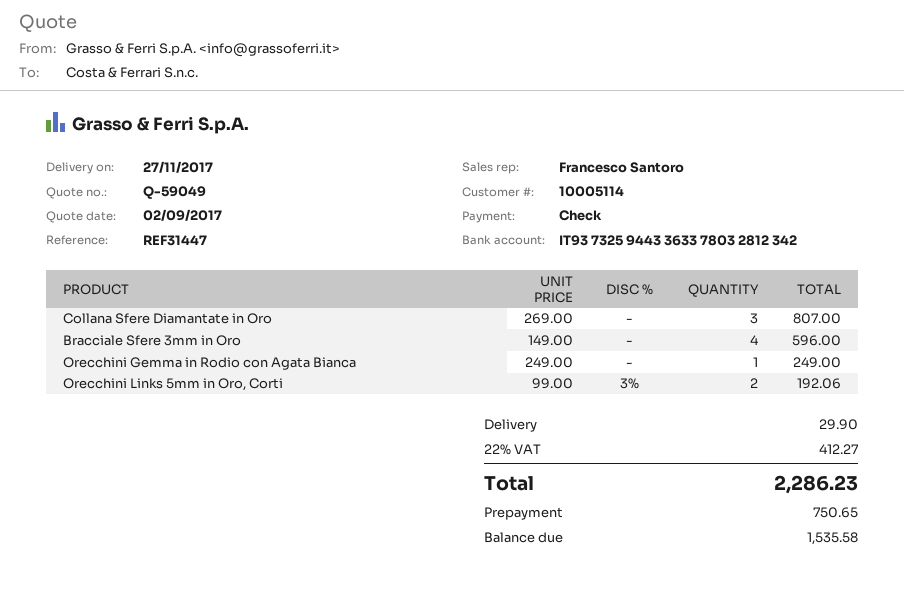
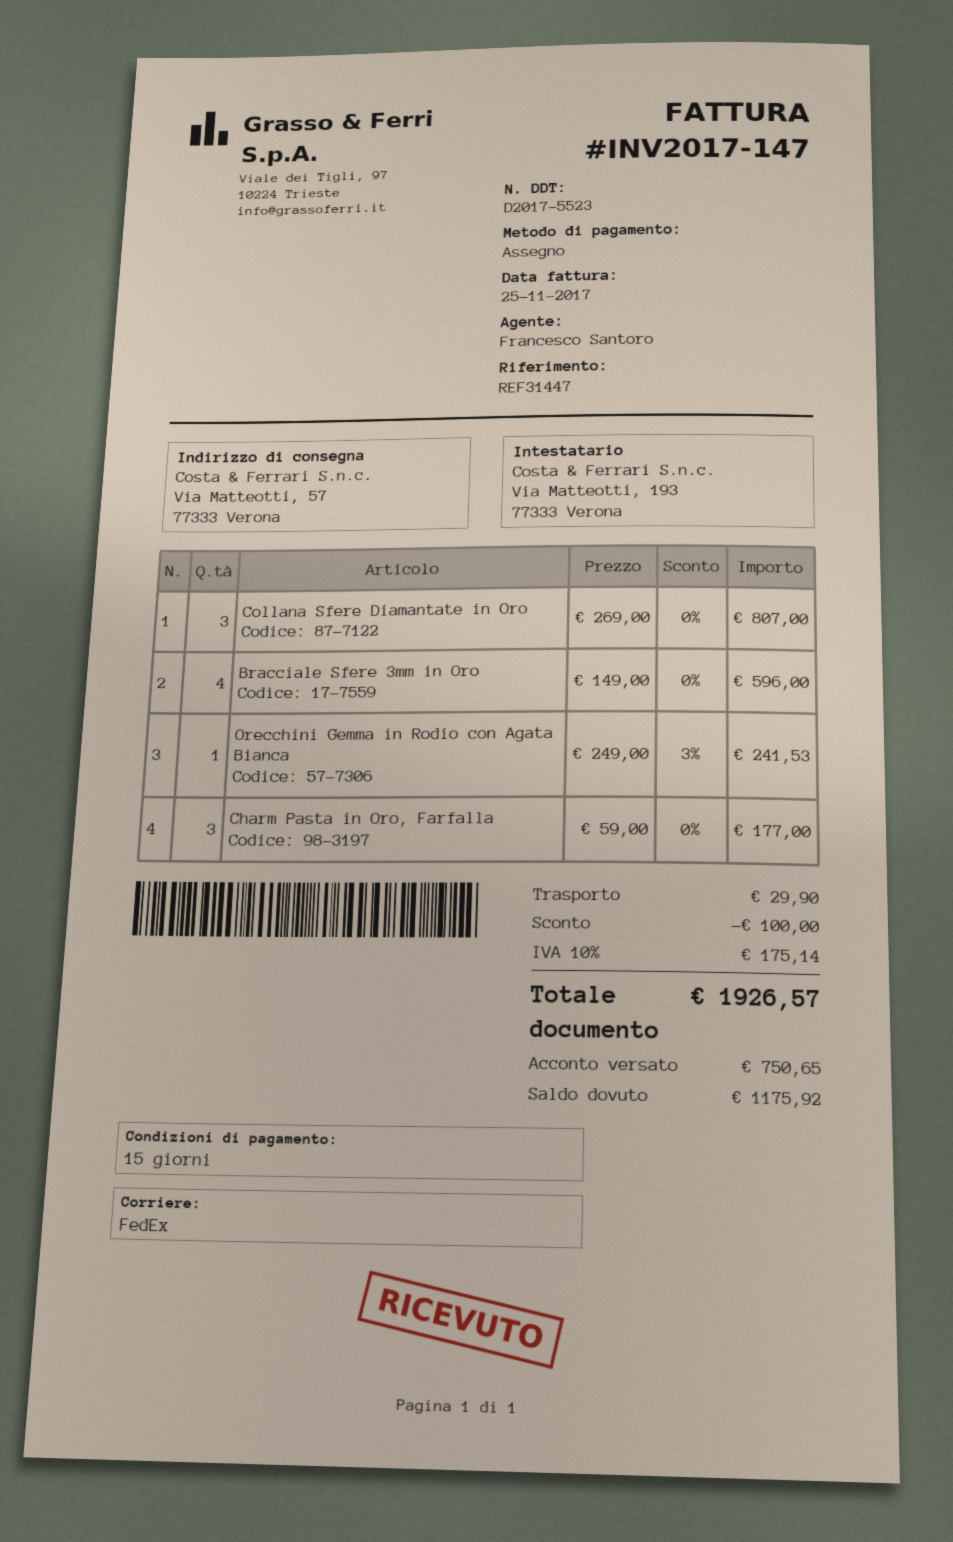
Orecchini Gemma in Rodio con Agata Bianca: 1 x 249.00 = 249.00 -> 1 x 249.00 - 3% = 241.53
Orecchini Links 5mm in Oro, Corti: 2 x 99.00 - 3% = 192.06 -> none
Charm Pasta in Oro, Farfalla: none -> 3 x 59.00 = 177.00
discount: none -> 100.00
tax: 22% = 412.27 -> 10% = 175.14
total: 2286.23 -> 1926.57
balance: 1535.58 -> 1175.92

